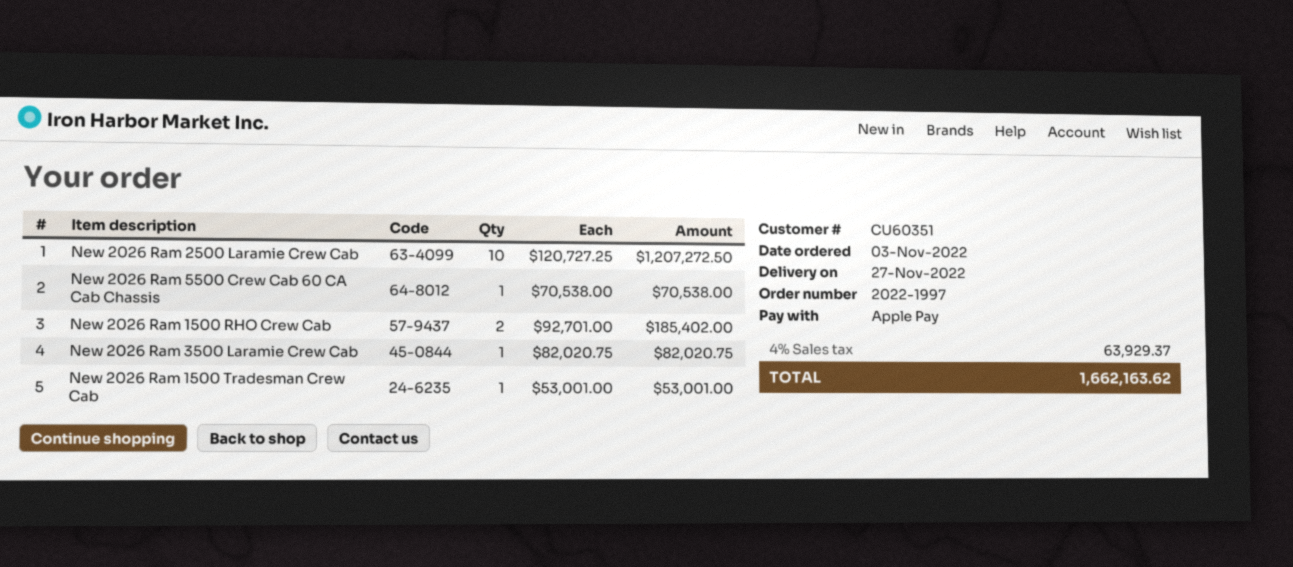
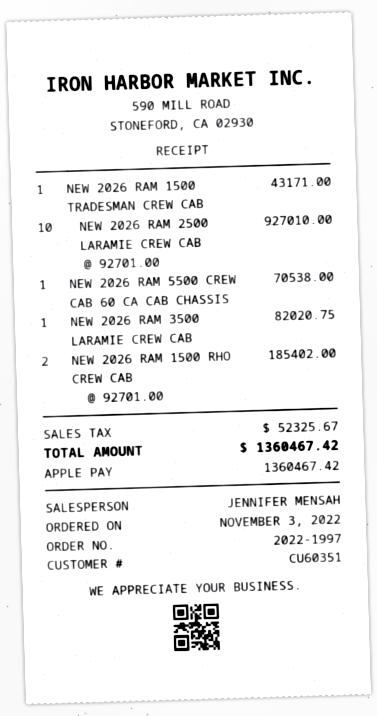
New 2026 Ram 2500 Laramie Crew Cab: 10 x 120727.25 = 1207272.50 -> 10 x 92701.00 = 927010.00
New 2026 Ram 1500 Tradesman Crew Cab: 1 x 53001.00 = 53001.00 -> 1 x 43171.00 = 43171.00
tax: 63929.37 -> 52325.67
total: 1662163.62 -> 1360467.42

